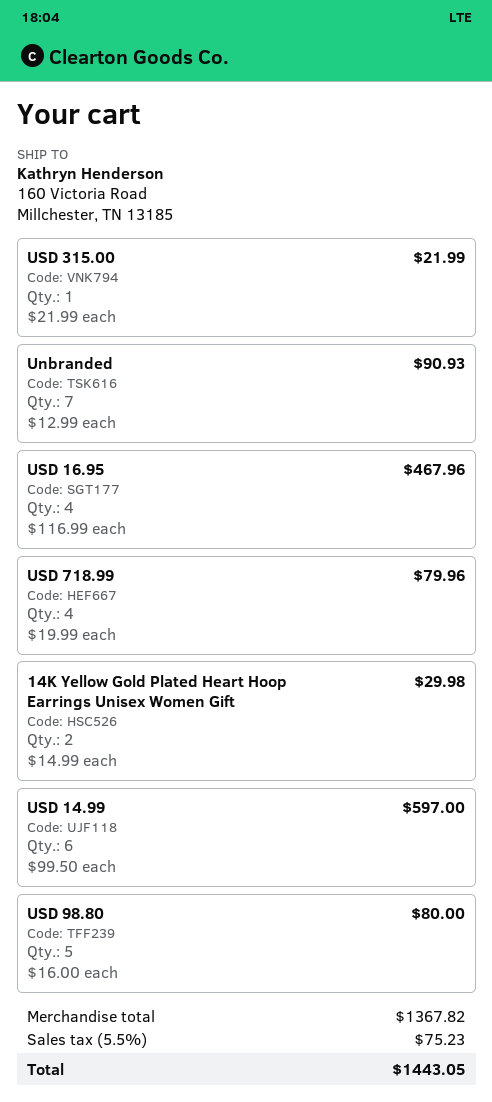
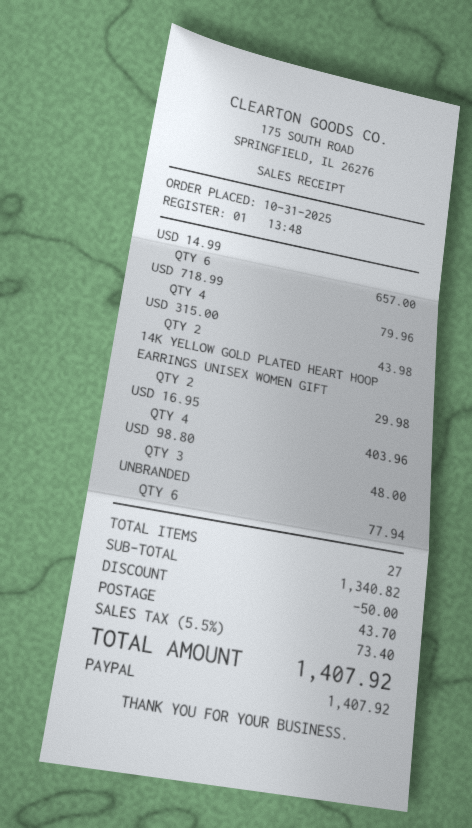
USD 315.00: 1 for 21.99 -> 2 for 43.98
Unbranded: 7 for 90.93 -> 6 for 77.94
USD 16.95: 4 for 467.96 -> 4 for 403.96
USD 14.99: 6 for 597.00 -> 6 for 657.00
USD 98.80: 5 for 80.00 -> 3 for 48.00
subtotal: 1367.82 -> 1340.82
discount: none -> 50.00
shipping: none -> 43.70
tax: 5.5% = 75.23 -> 5.5% = 73.40
total: 1443.05 -> 1407.92

